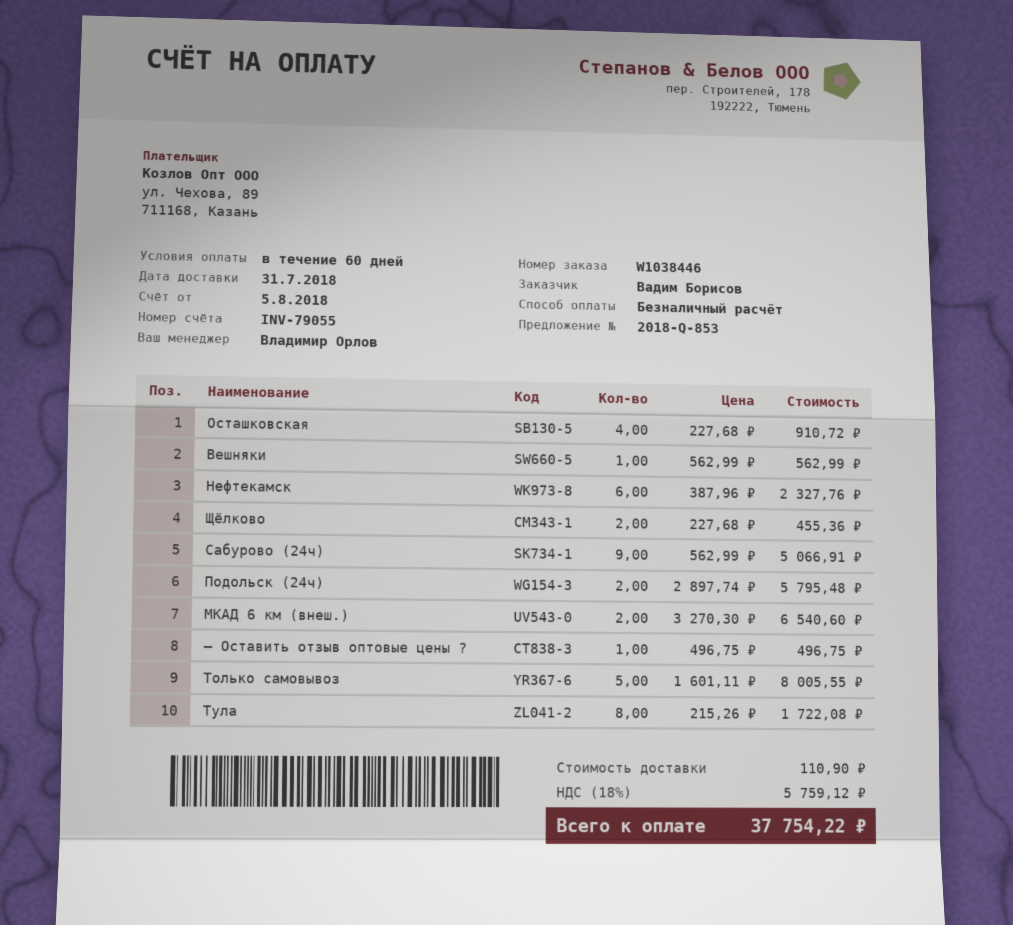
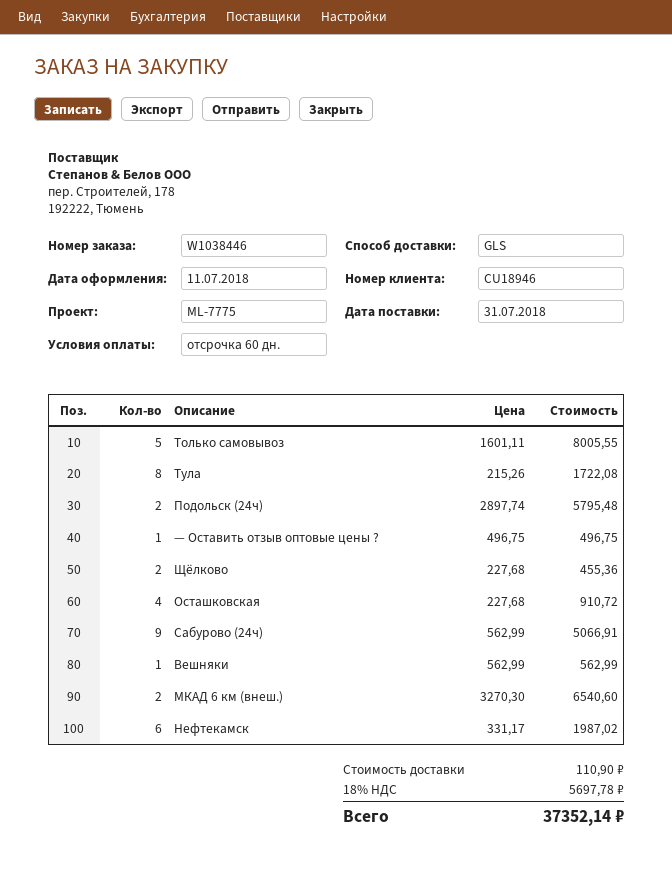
Нефтекамск: 6 x 387.96 = 2327.76 -> 6 x 331.17 = 1987.02
tax: 18% = 5759.12 -> 18% = 5697.78
total: 37754.22 -> 37352.14

